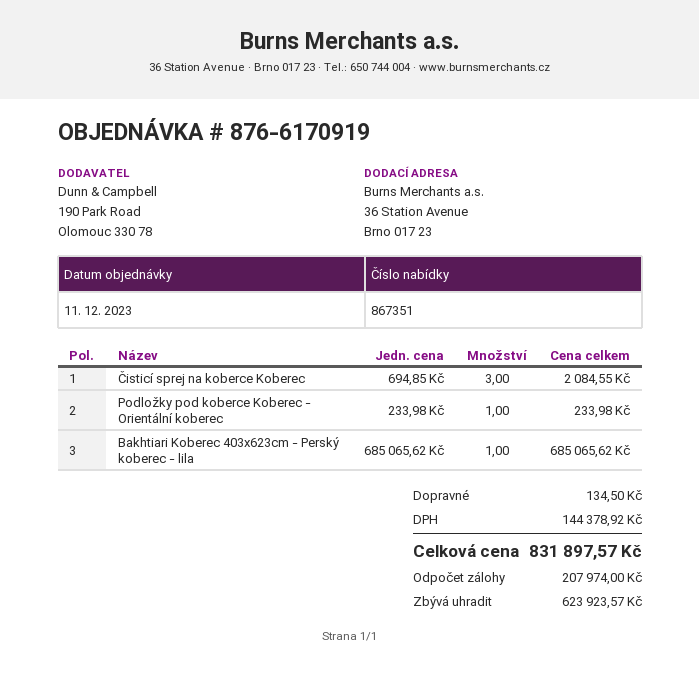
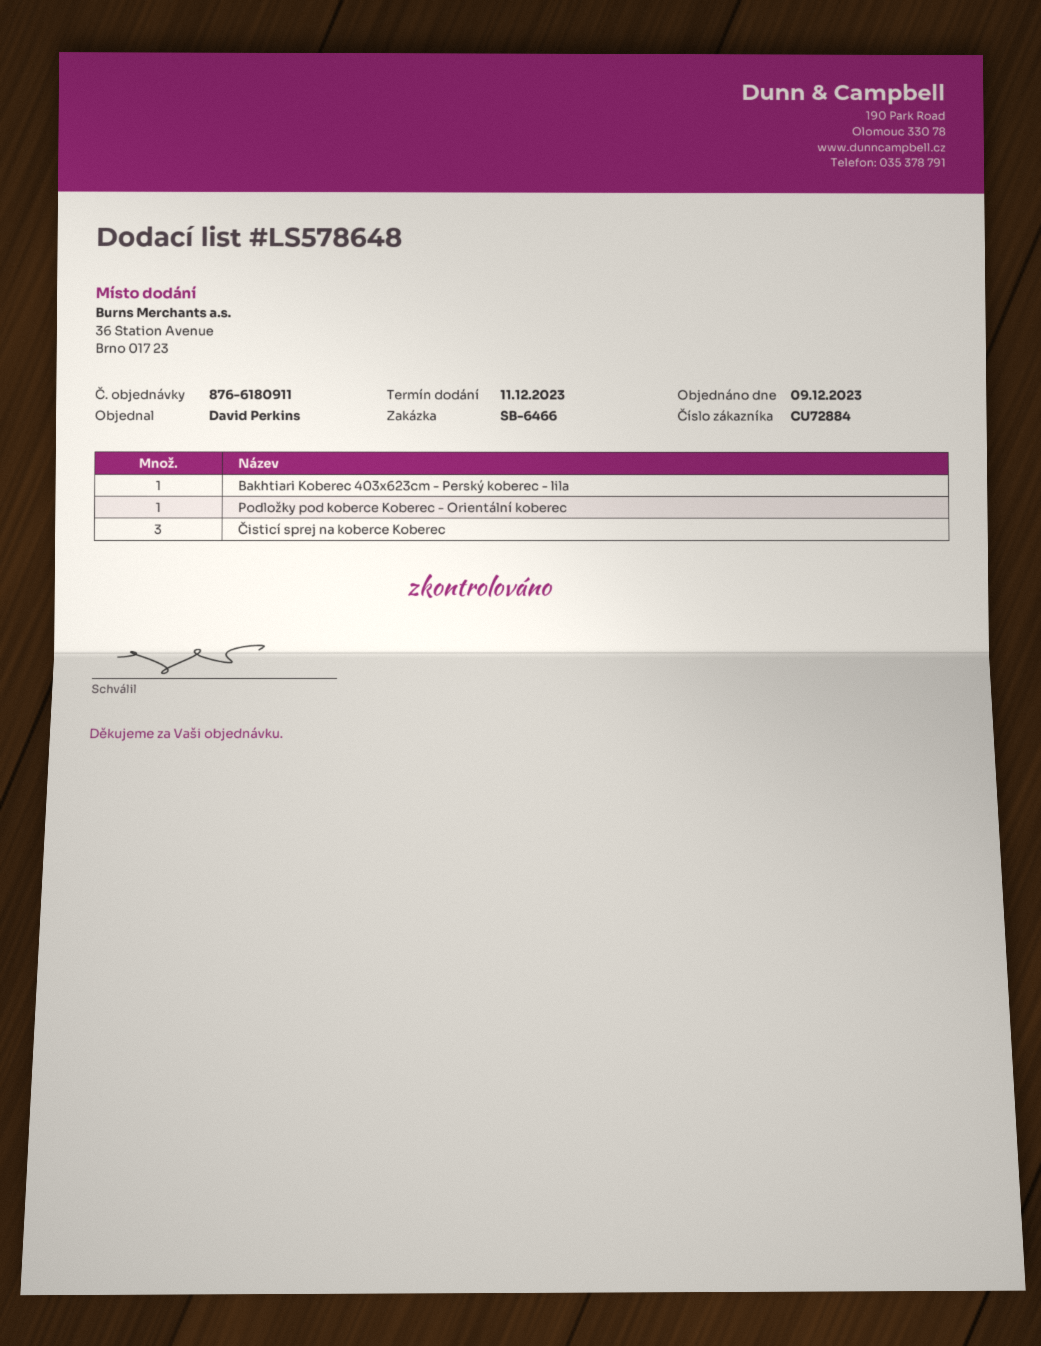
order number: 876-6170919 -> 876-6180911
order date: 2023-12-11 -> 2023-12-09

